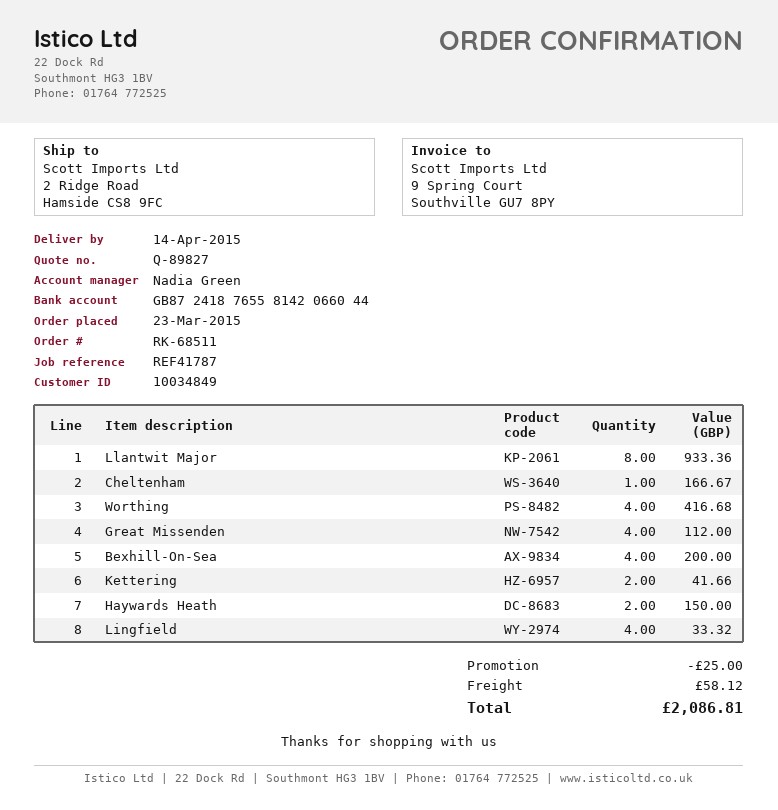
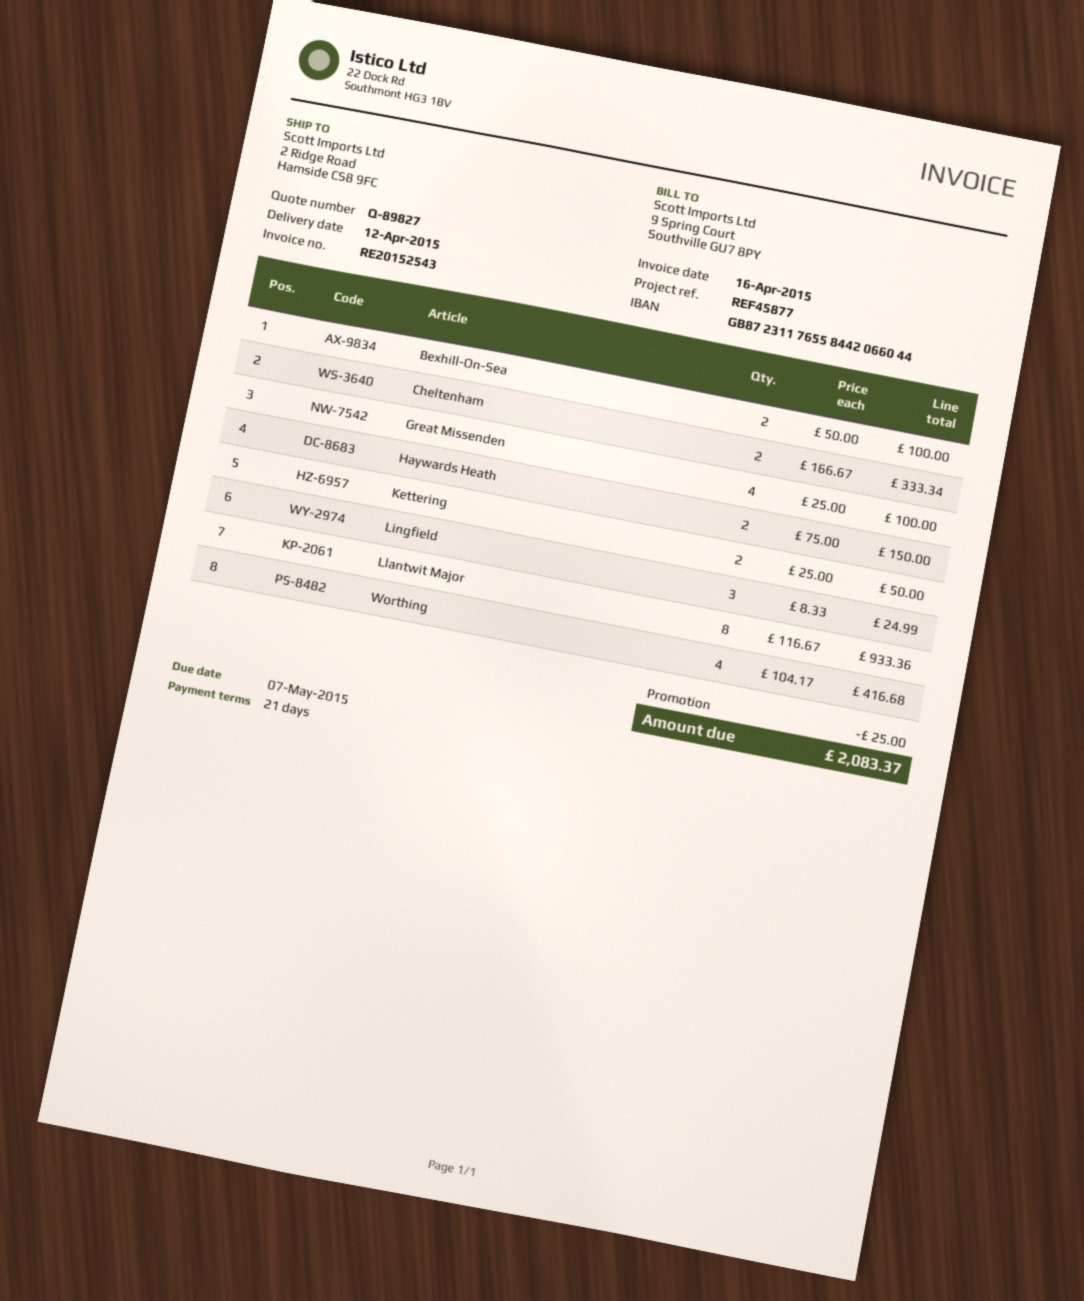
delivery date: 2015-04-14 -> 2015-04-12
reference: REF41787 -> REF45877
bank account: GB87241876558142066044 -> GB87231176558442066044
Cheltenham: 1 for 166.67 -> 2 for 333.34
Great Missenden: 4 for 112.00 -> 4 for 100.00
Bexhill-On-Sea: 4 for 200.00 -> 2 for 100.00
Kettering: 2 for 41.66 -> 2 for 50.00
Lingfield: 4 for 33.32 -> 3 for 24.99
shipping: 58.12 -> none
total: 2086.81 -> 2083.37

